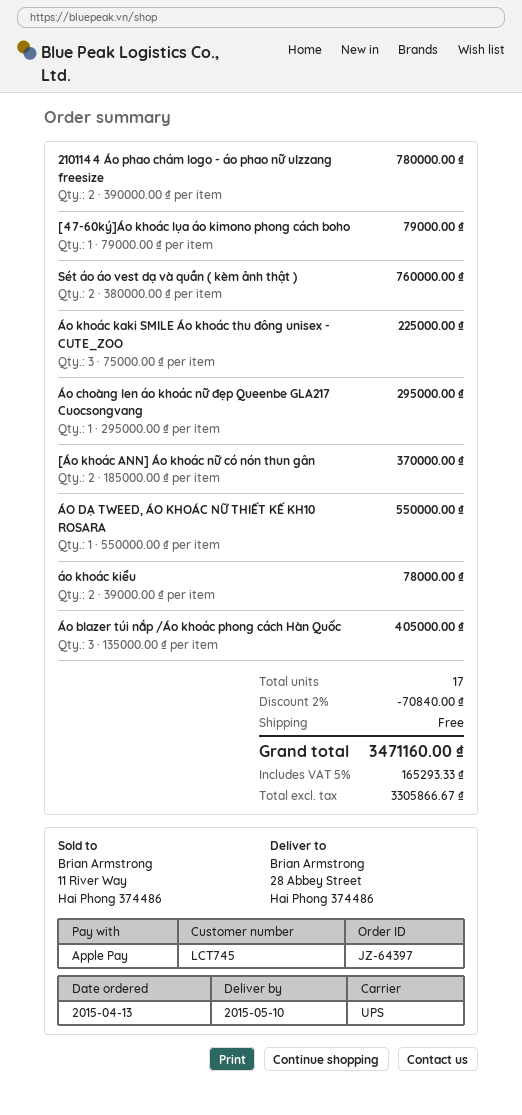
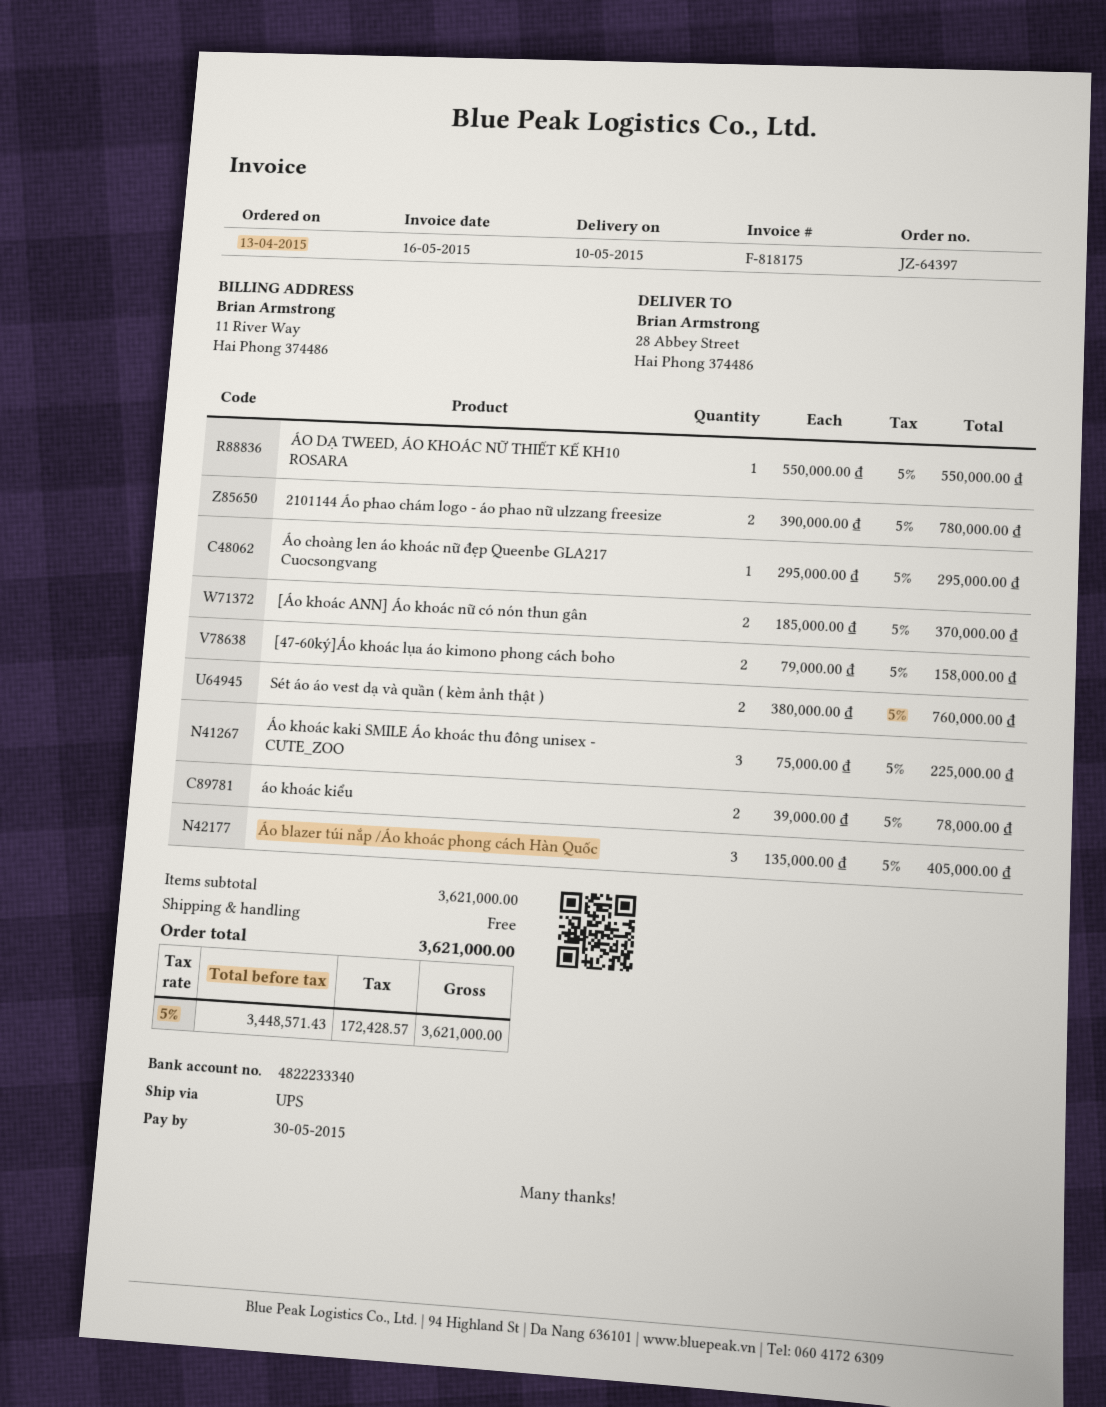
[47-60ký]Áo khoác lụa áo kimono phong cách boho: 1 x 79000.00 = 79000.00 -> 2 x 79000.00 = 158000.00
discount: 2% = 70840.00 -> none
net: 3305866.67 -> 3448571.43
tax: 5% = 165293.33 -> 5% = 172428.57
total: 3471160.00 -> 3621000.00

